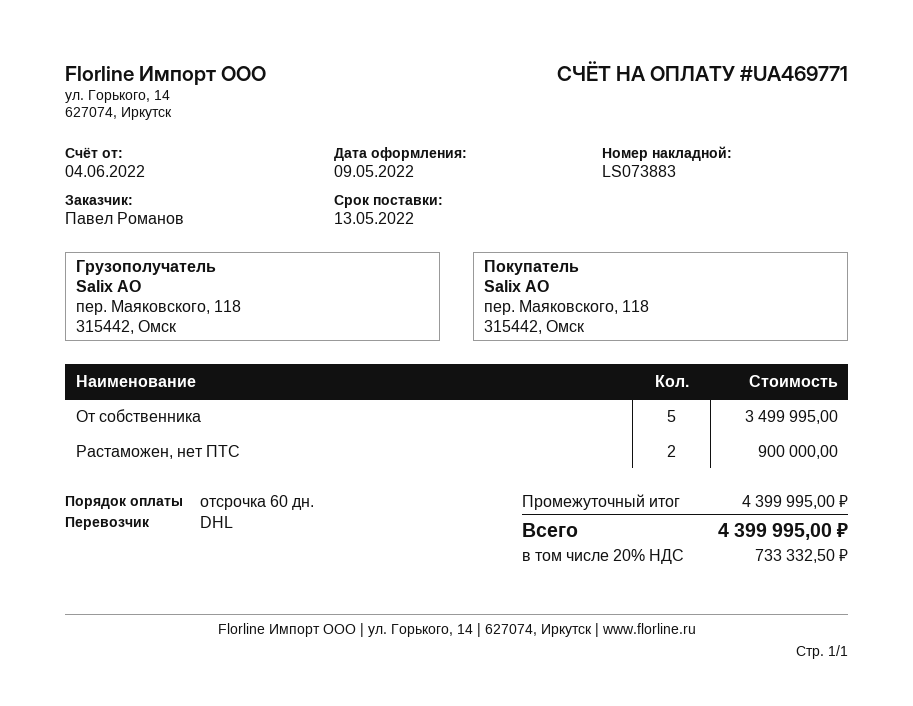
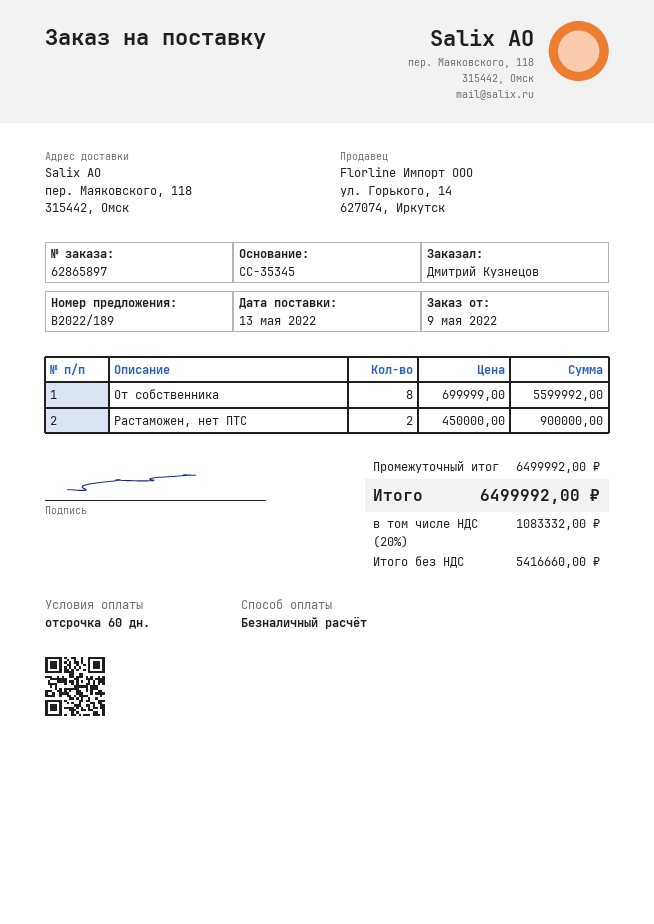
ordered by: Павел Романов -> Дмитрий Кузнецов
От собственника: 5 for 3499995.00 -> 8 for 5599992.00
subtotal: 4399995.00 -> 6499992.00
tax: 20% = 733332.50 -> 20% = 1083332.00
total: 4399995.00 -> 6499992.00

